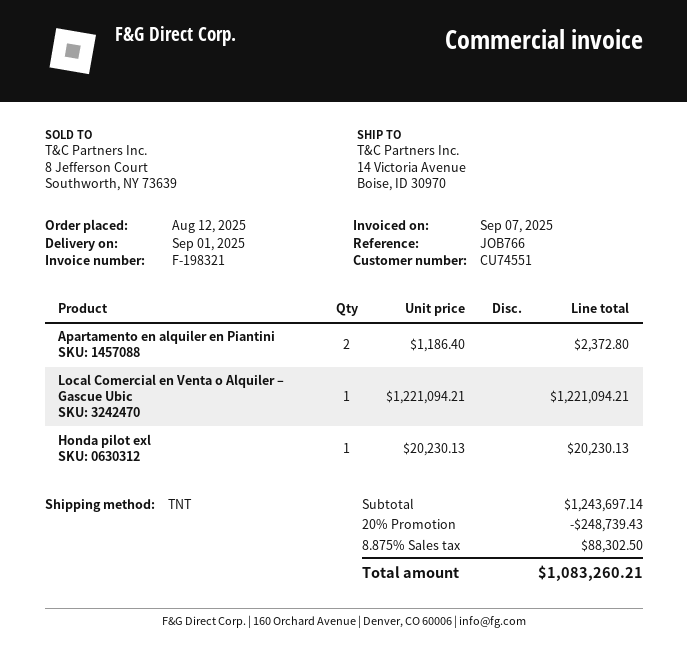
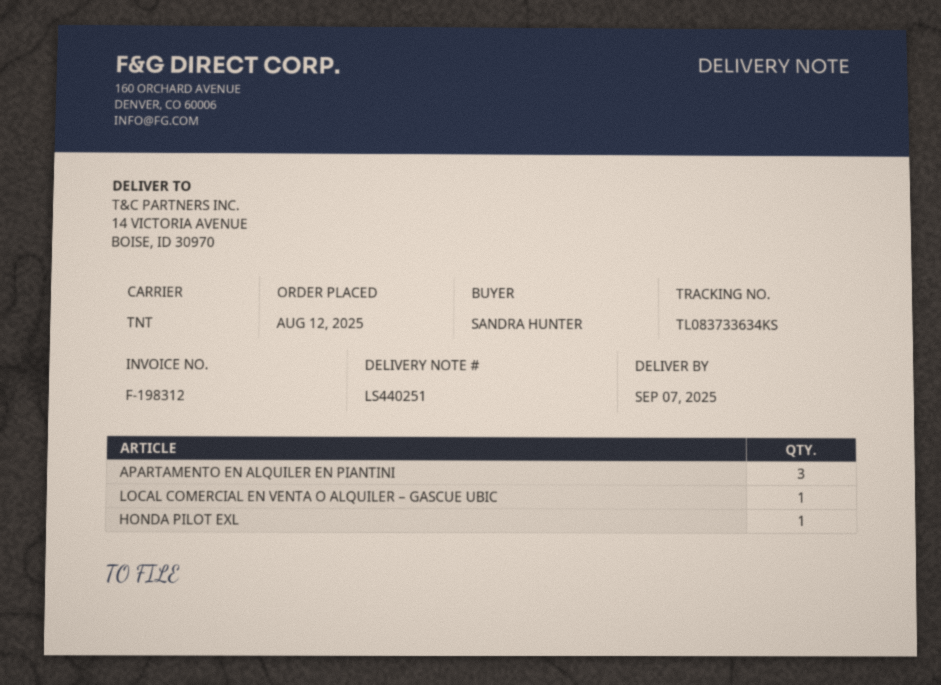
delivery date: 2025-09-01 -> 2025-09-07
invoice number: F-198321 -> F-198312
Apartamento en alquiler en Piantini: 2 -> 3

